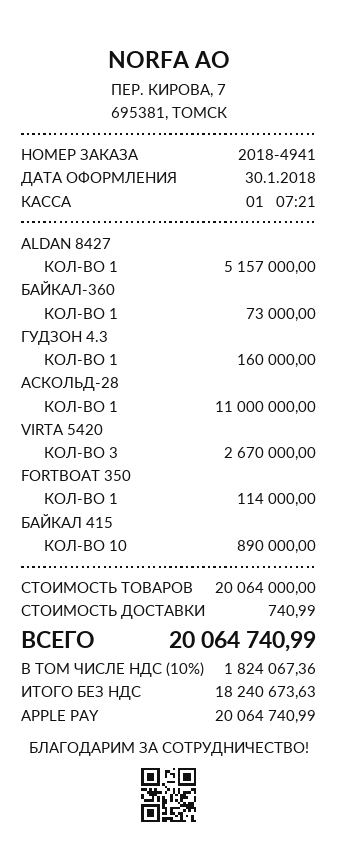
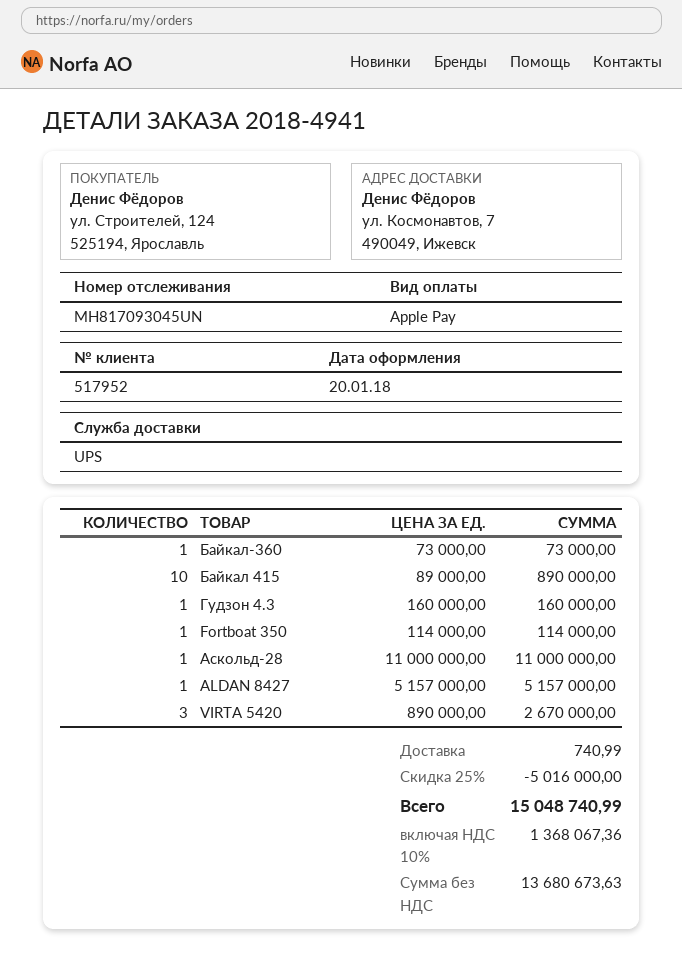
order date: 2018-01-30 -> 2018-01-20
discount: none -> 25% = 5016000.00
net: 18240673.63 -> 13680673.63
tax: 10% = 1824067.36 -> 10% = 1368067.36
total: 20064740.99 -> 15048740.99

